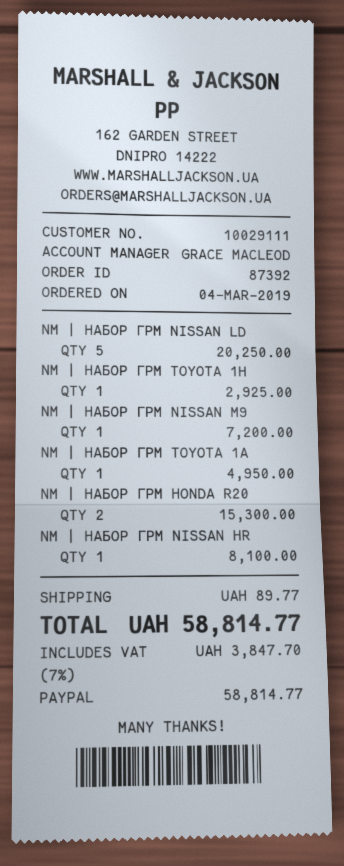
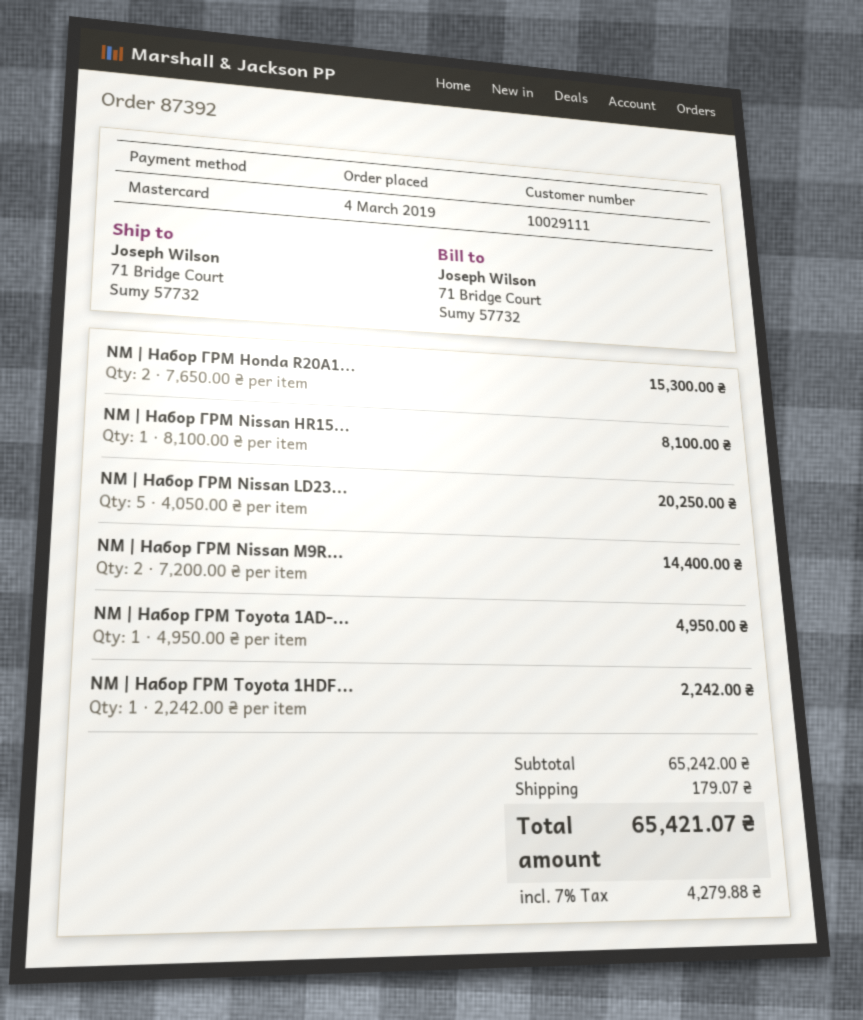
payment method: PayPal -> Mastercard
NM | НАБОР ГРМ TOYOTA 1H: 1 for 2925.00 -> 1 for 2242.00
NM | НАБОР ГРМ NISSAN M9: 1 for 7200.00 -> 2 for 14400.00
shipping: 89.77 -> 179.07
tax: 7% = 3847.70 -> 7% = 4279.88
total: 58814.77 -> 65421.07

